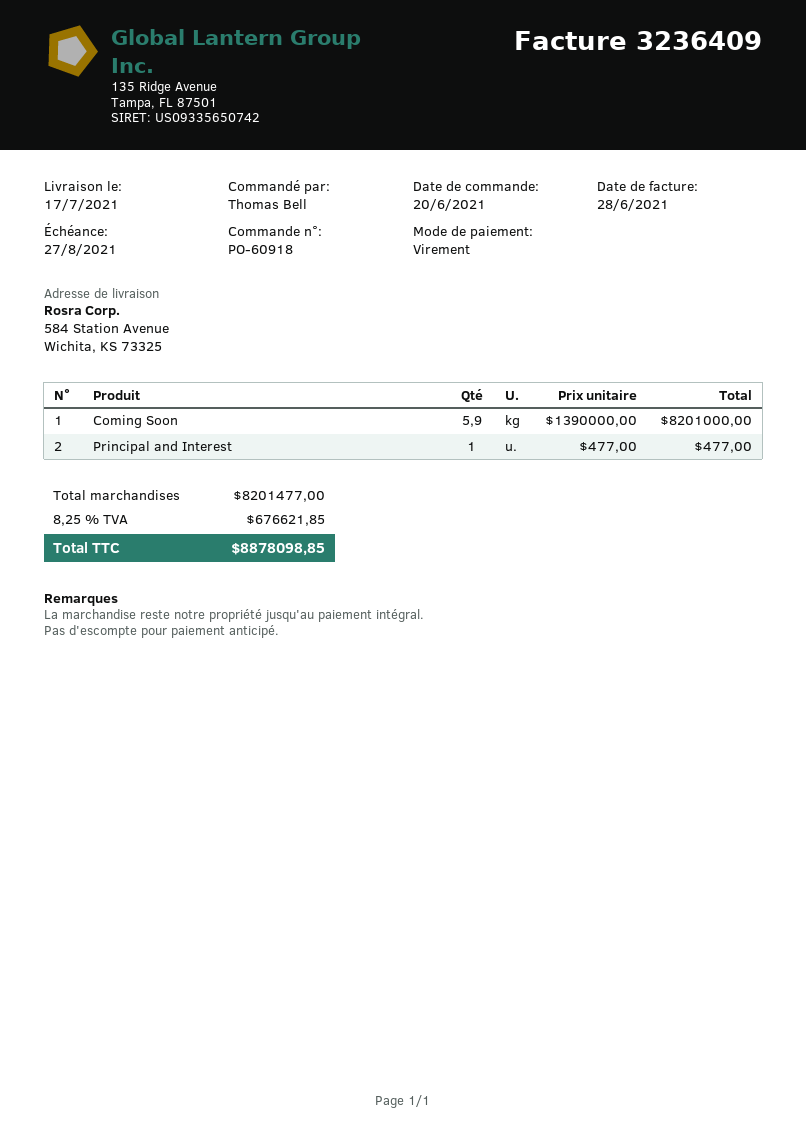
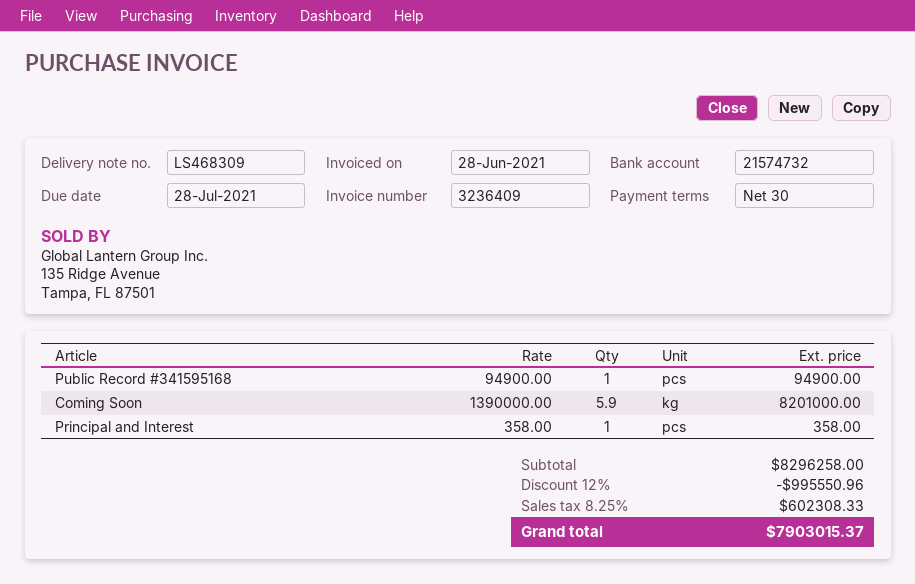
due date: 2021-08-27 -> 2021-07-28
Principal and Interest: 1 x 477.00 = 477.00 -> 1 x 358.00 = 358.00
Public Record #341595168: none -> 1 x 94900.00 = 94900.00
subtotal: 8201477.00 -> 8296258.00
discount: none -> 12% = 995550.96
tax: 8.25% = 676621.85 -> 8.25% = 602308.33
total: 8878098.85 -> 7903015.37

